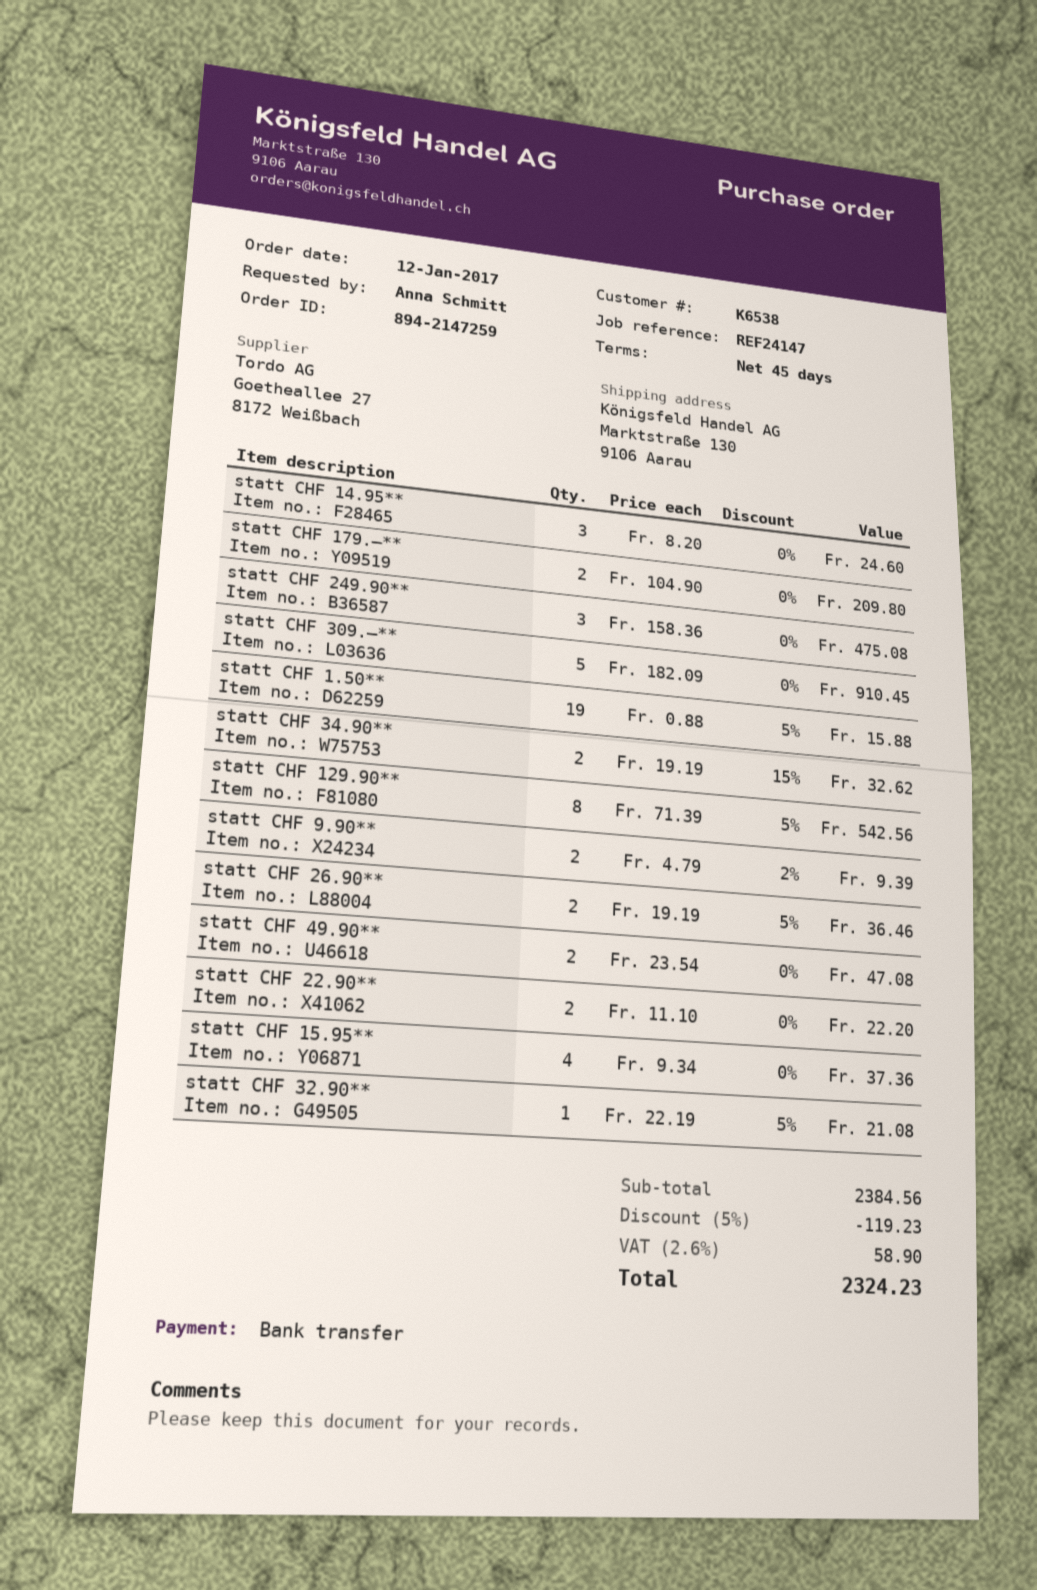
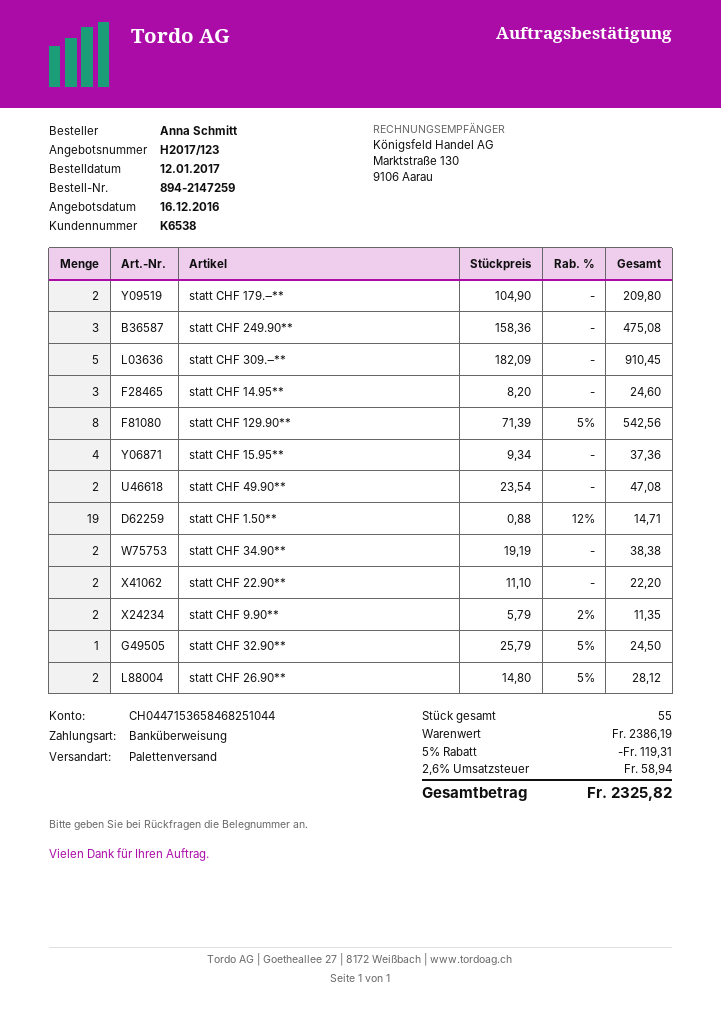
statt CHF 1.50**: 19 x 0.88 - 5% = 15.88 -> 19 x 0.88 - 12% = 14.71
statt CHF 34.90**: 2 x 19.19 - 15% = 32.62 -> 2 x 19.19 = 38.38
statt CHF 9.90**: 2 x 4.79 - 2% = 9.39 -> 2 x 5.79 - 2% = 11.35
statt CHF 26.90**: 2 x 19.19 - 5% = 36.46 -> 2 x 14.80 - 5% = 28.12
statt CHF 32.90**: 1 x 22.19 - 5% = 21.08 -> 1 x 25.79 - 5% = 24.50
subtotal: 2384.56 -> 2386.19
discount: 5% = 119.23 -> 5% = 119.31
tax: 2.6% = 58.90 -> 2.6% = 58.94
total: 2324.23 -> 2325.82

